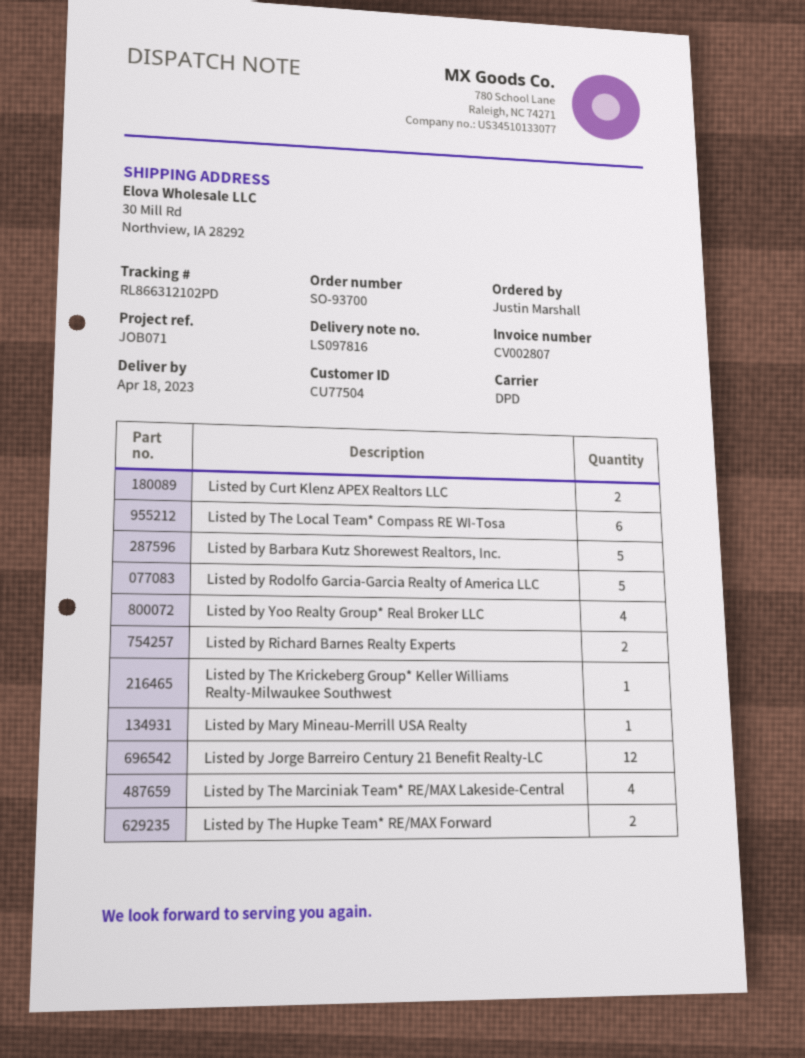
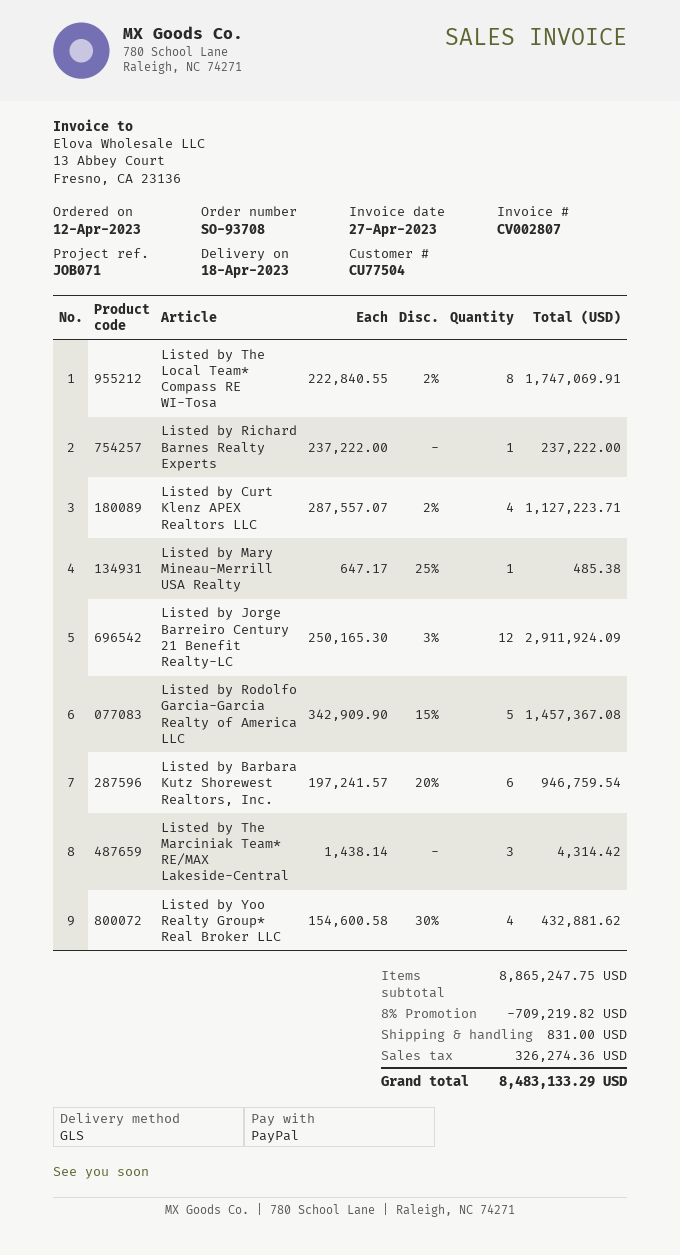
order number: SO-93700 -> SO-93708
shipping method: DPD -> GLS
Listed by Curt Klenz APEX Realtors LLC: 2 -> 4
Listed by The Local Team* Compass RE WI-Tosa: 6 -> 8
Listed by Barbara Kutz Shorewest Realtors, Inc.: 5 -> 6
Listed by Richard Barnes Realty Experts: 2 -> 1
Listed by The Krickeberg Group* Keller Williams Realty-Milwaukee Southwest: 1 -> none
Listed by The Marciniak Team* RE/MAX Lakeside-Central: 4 -> 3
Listed by The Hupke Team* RE/MAX Forward: 2 -> none

